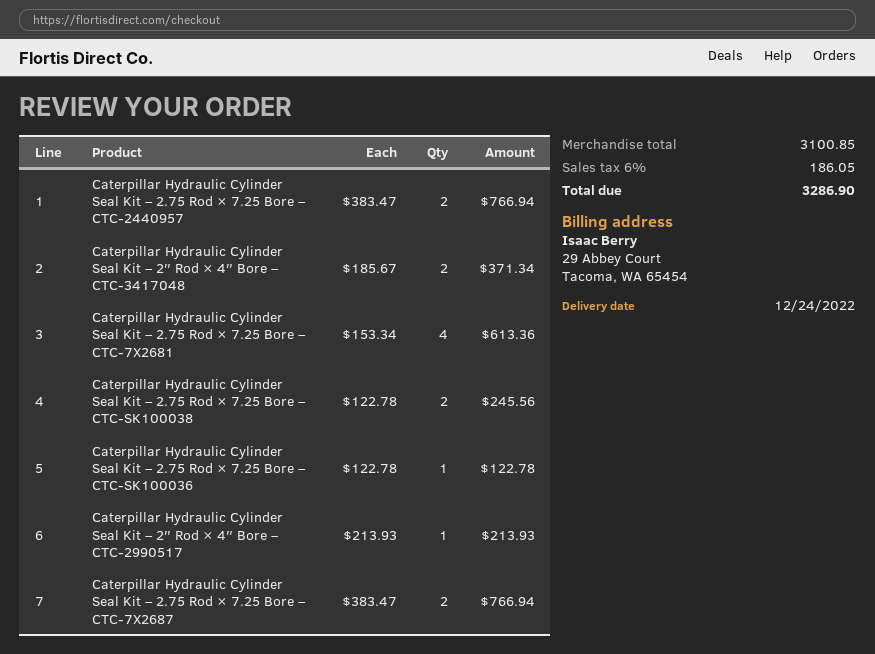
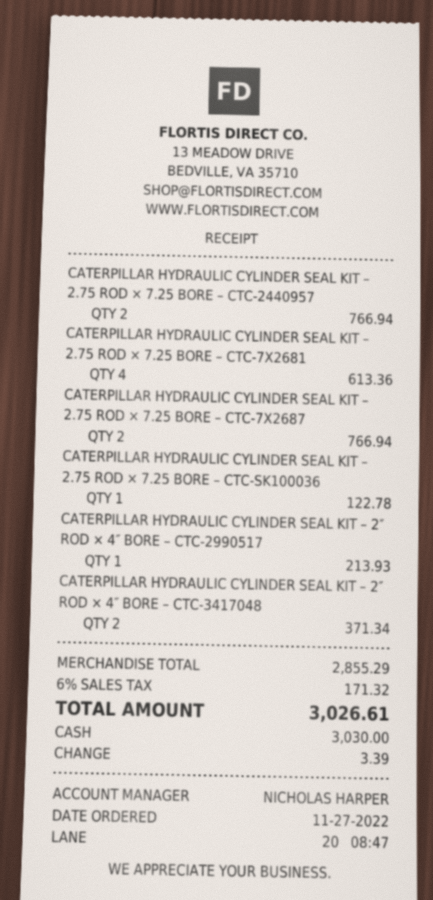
Caterpillar Hydraulic Cylinder Seal Kit – 2.75 Rod × 7.25 Bore – CTC-SK100038: 2 for 245.56 -> none
subtotal: 3100.85 -> 2855.29
tax: 6% = 186.05 -> 6% = 171.32
total: 3286.90 -> 3026.61

